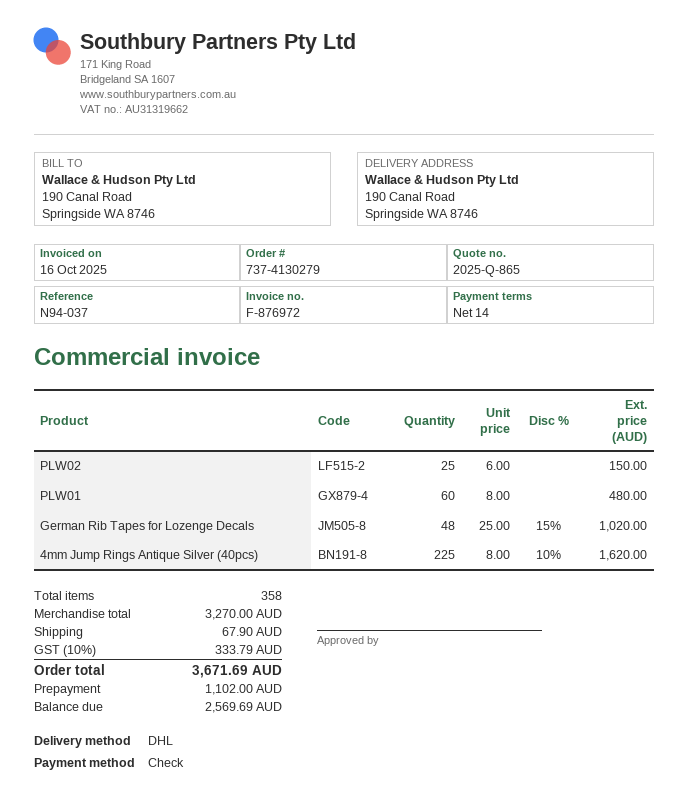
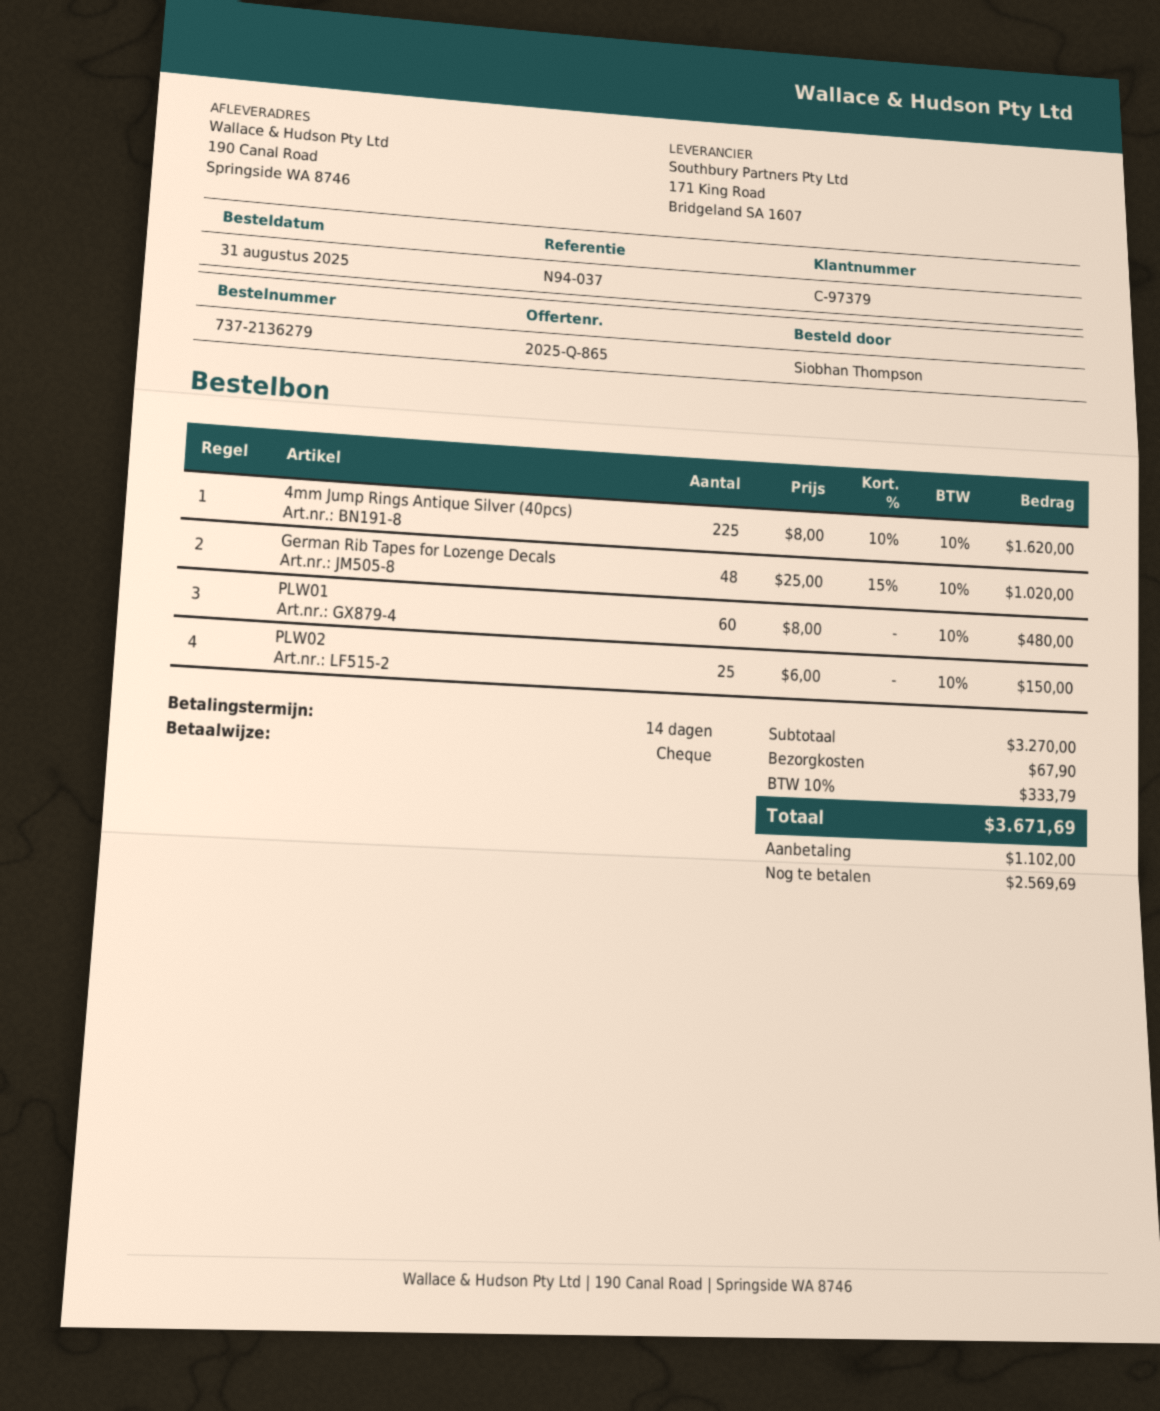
order number: 737-4130279 -> 737-2136279

